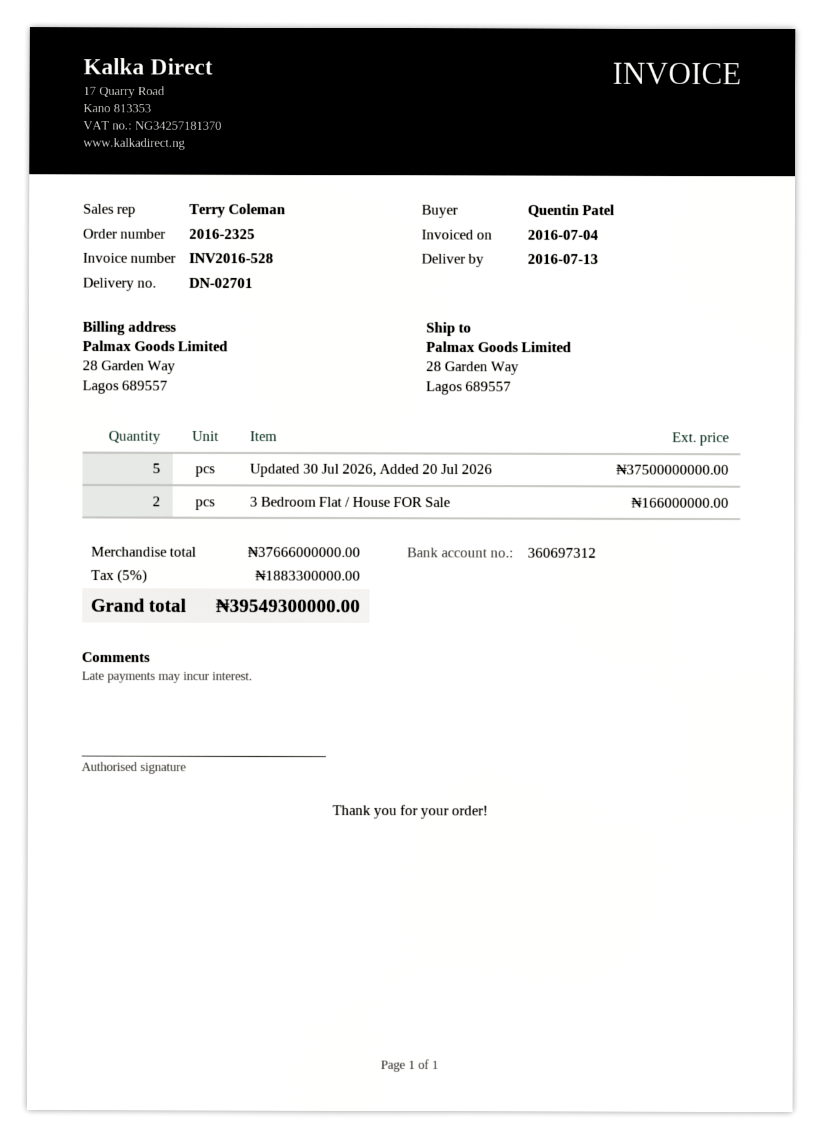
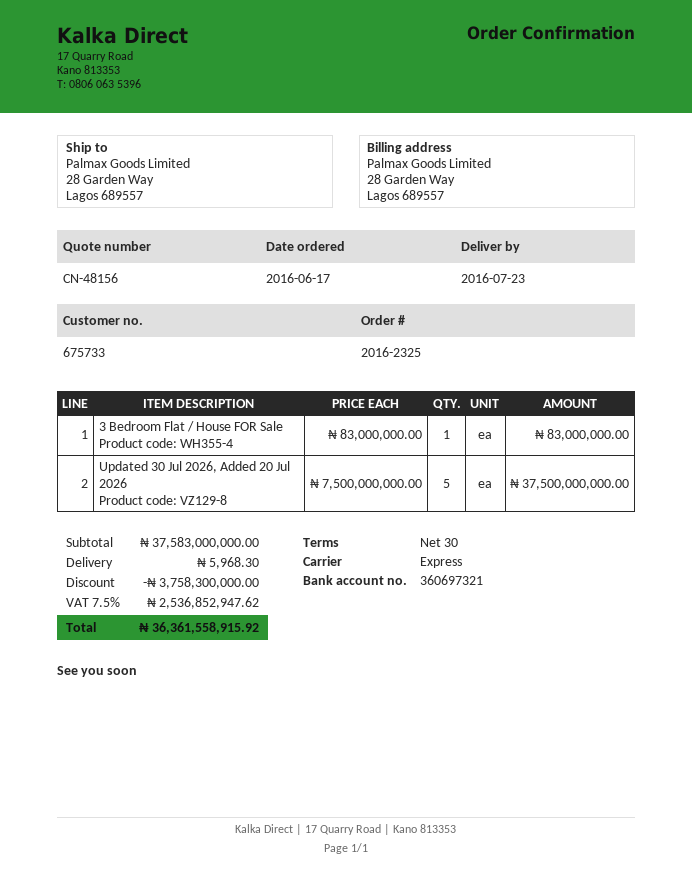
delivery date: 2016-07-13 -> 2016-07-23
bank account: 360697312 -> 360697321
3 Bedroom Flat / House FOR Sale: 2 for 166000000.00 -> 1 for 83000000.00
subtotal: 37666000000.00 -> 37583000000.00
discount: none -> 3758300000.00
shipping: none -> 5968.30
tax: 5% = 1883300000.00 -> 7.5% = 2536852947.62
total: 39549300000.00 -> 36361558915.92

